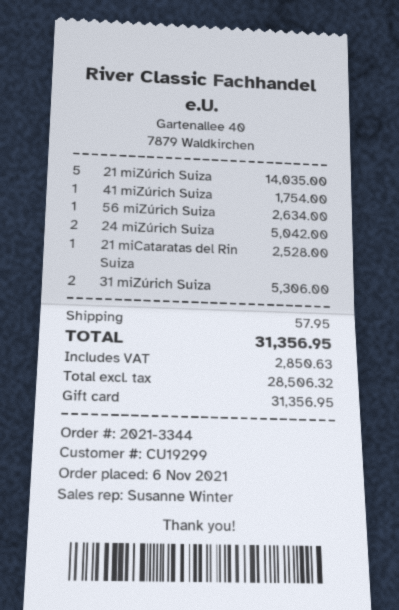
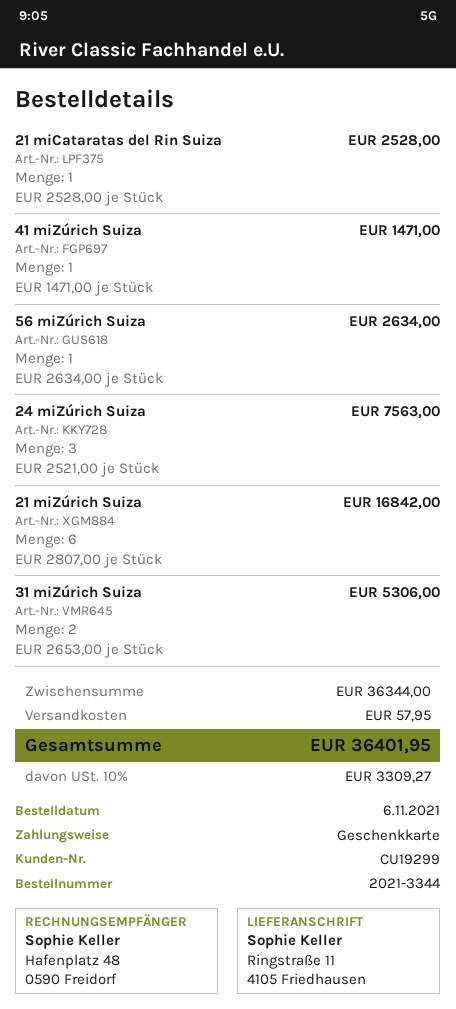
21 miZúrich Suiza: 5 for 14035.00 -> 6 for 16842.00
41 miZúrich Suiza: 1 for 1754.00 -> 1 for 1471.00
24 miZúrich Suiza: 2 for 5042.00 -> 3 for 7563.00
tax: 2850.63 -> 3309.27
total: 31356.95 -> 36401.95

